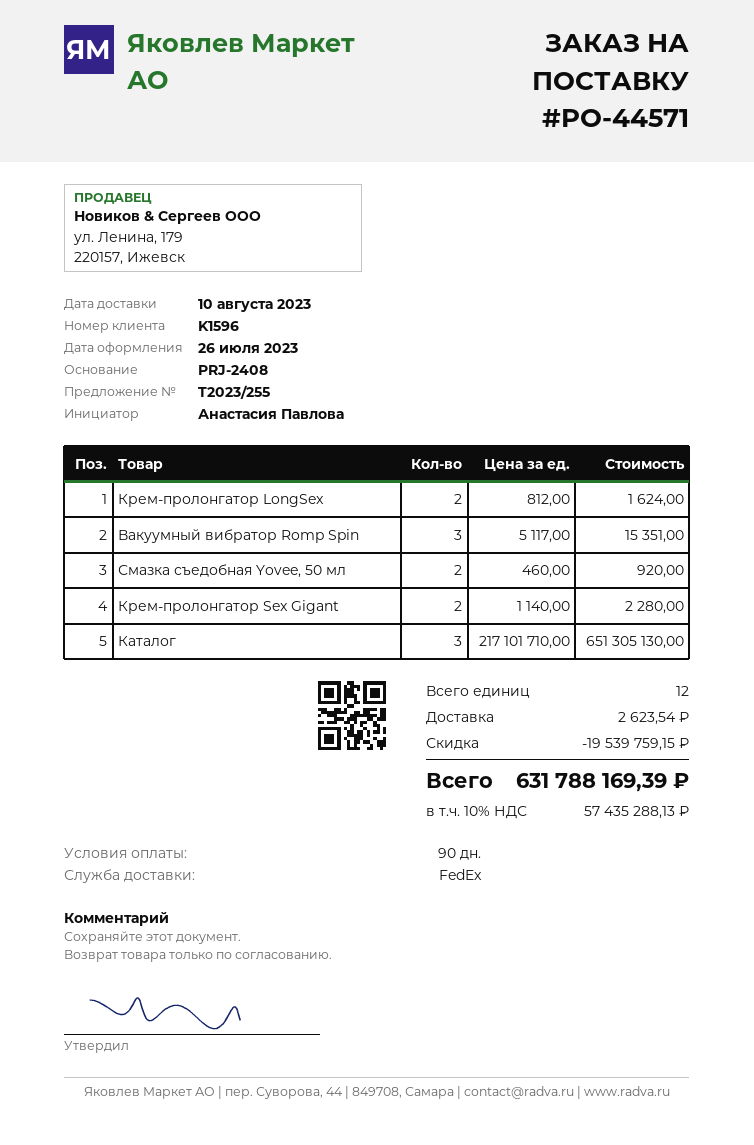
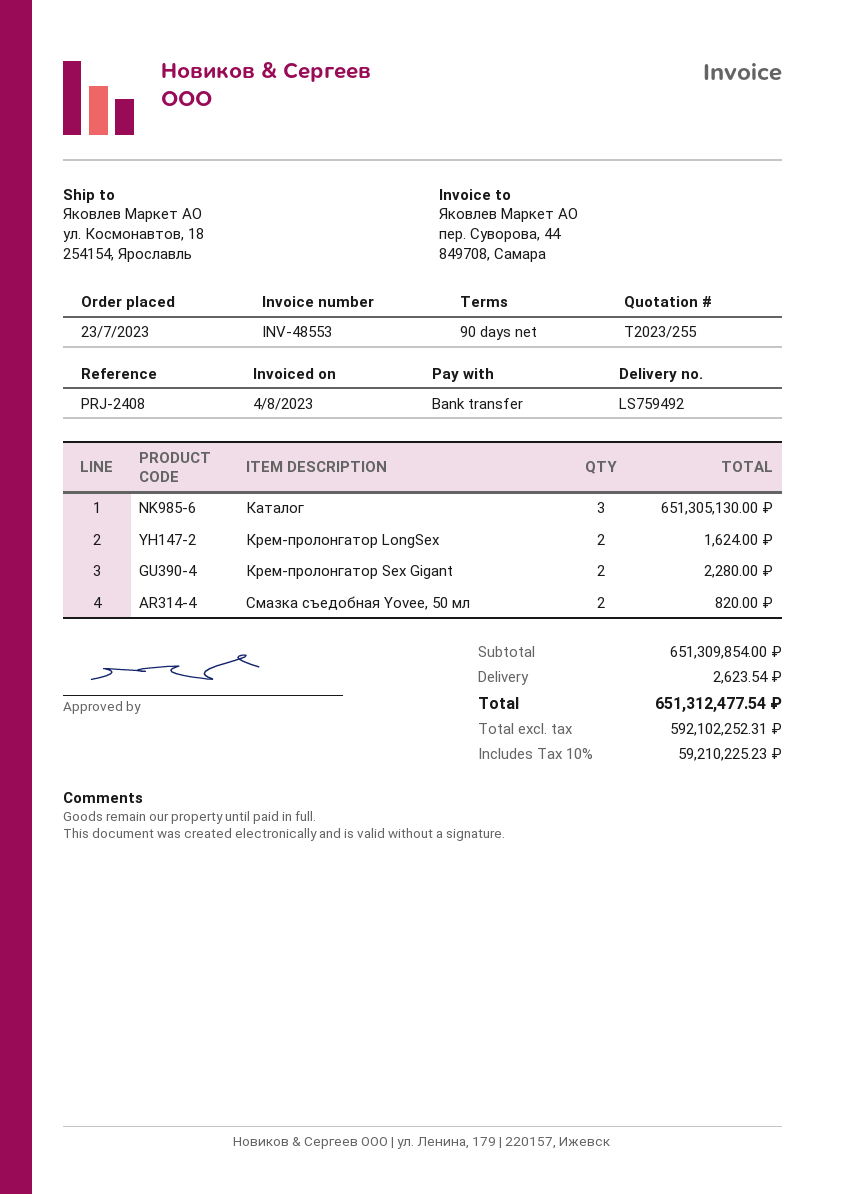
order date: 2023-07-26 -> 2023-07-23
Вакуумный вибратор Romp Spin: 3 for 15351.00 -> none
Смазка съедобная Yovee, 50 мл: 2 for 920.00 -> 2 for 820.00
discount: 19539759.15 -> none
tax: 10% = 57435288.13 -> 10% = 59210225.23
total: 631788169.39 -> 651312477.54

